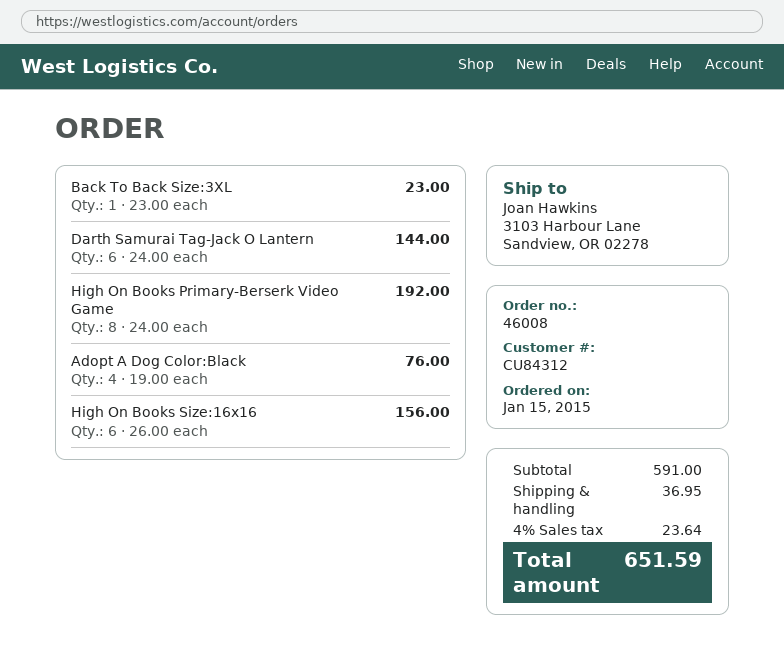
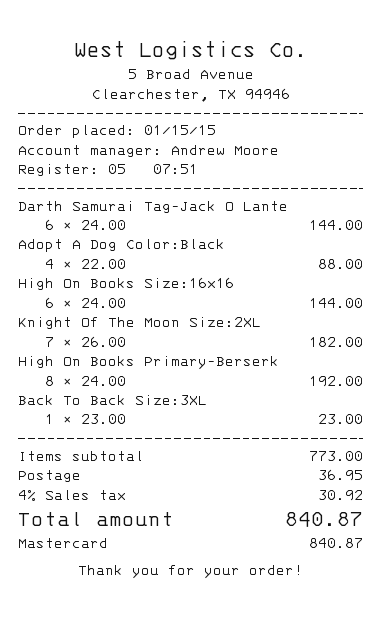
Adopt A Dog Color:Black: 4 x 19.00 = 76.00 -> 4 x 22.00 = 88.00
High On Books Size:16x16: 6 x 26.00 = 156.00 -> 6 x 24.00 = 144.00
Knight Of The Moon Size:2XL: none -> 7 x 26.00 = 182.00
subtotal: 591.00 -> 773.00
tax: 4% = 23.64 -> 4% = 30.92
total: 651.59 -> 840.87

